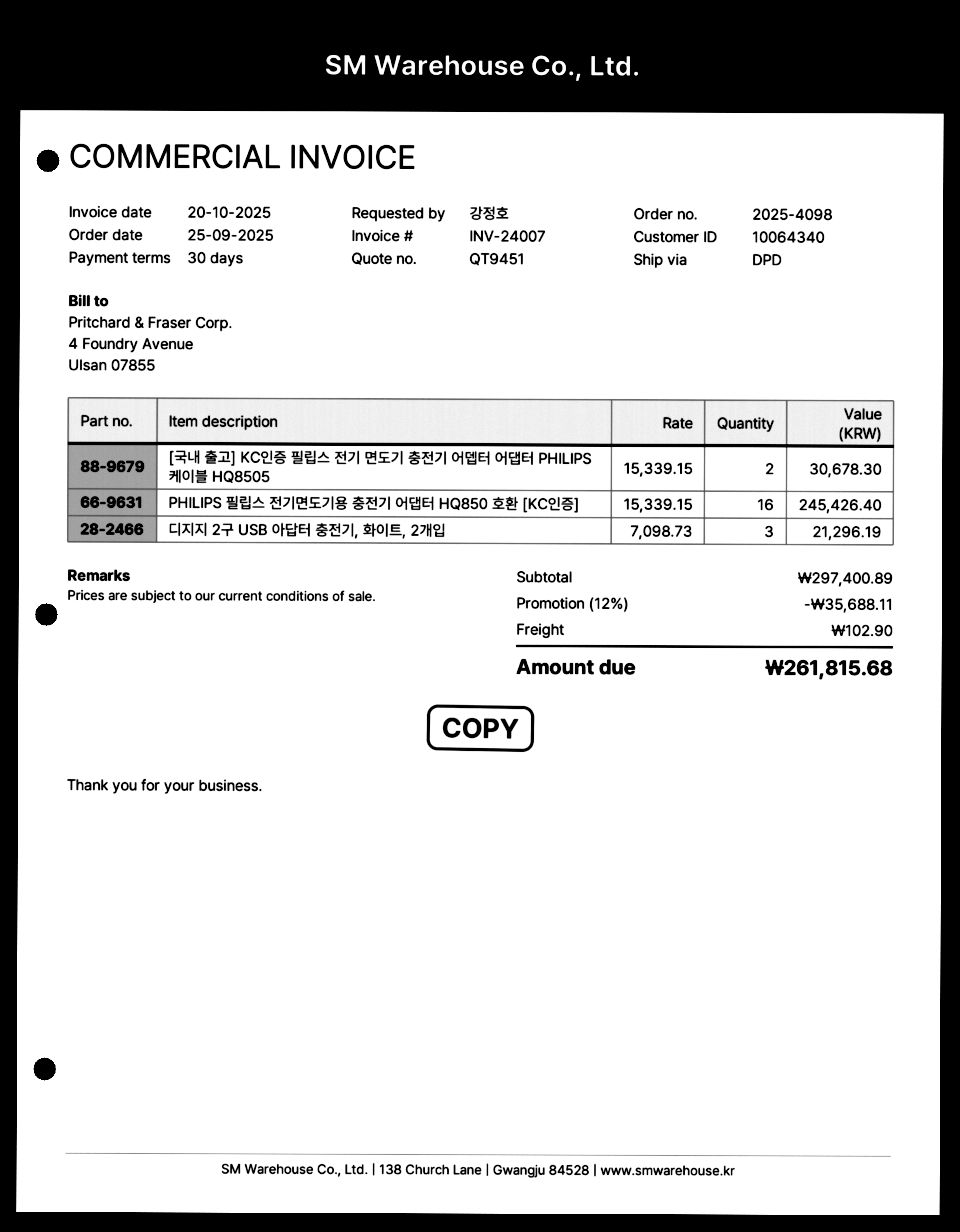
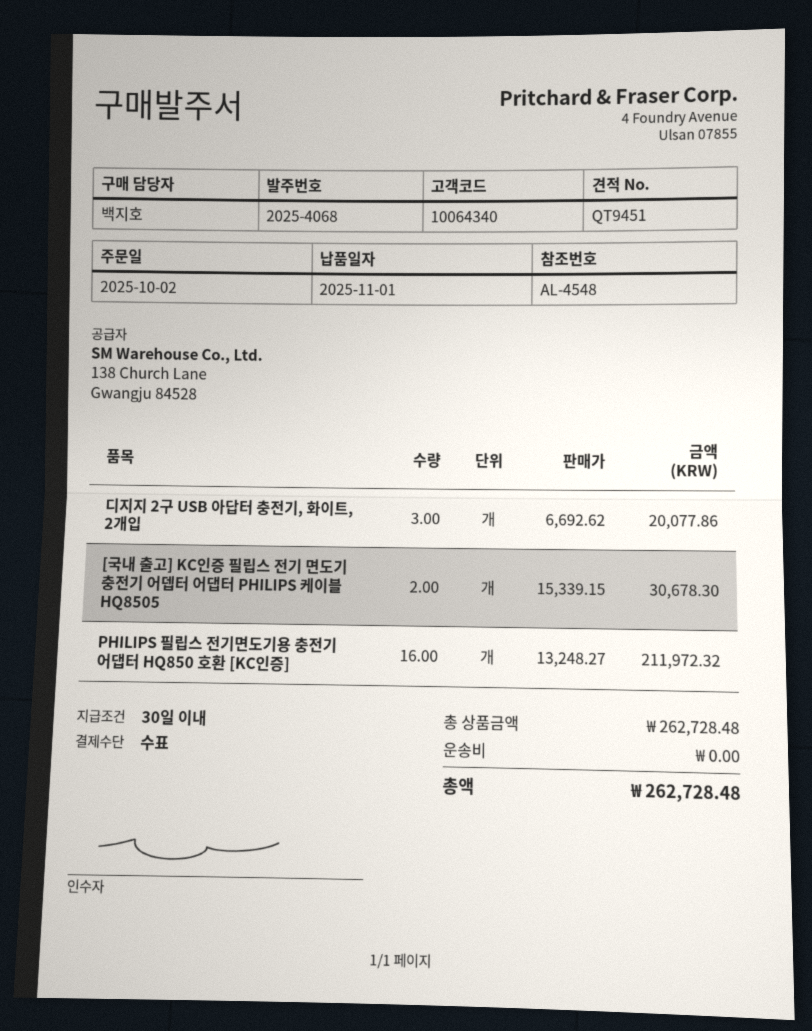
order number: 2025-4098 -> 2025-4068
order date: 2025-09-25 -> 2025-10-02
ordered by: 강정호 -> 백지호
PHILIPS 필립스 전기면도기용 충전기 어댑터 HQ850 호환 [KC인증]: 16 x 15339.15 = 245426.40 -> 16 x 13248.27 = 211972.32
디지지 2구 USB 아답터 충전기, 화이트, 2개입: 3 x 7098.73 = 21296.19 -> 3 x 6692.62 = 20077.86
subtotal: 297400.89 -> 262728.48
discount: 12% = 35688.11 -> none
shipping: 102.90 -> 0.00
total: 261815.68 -> 262728.48

